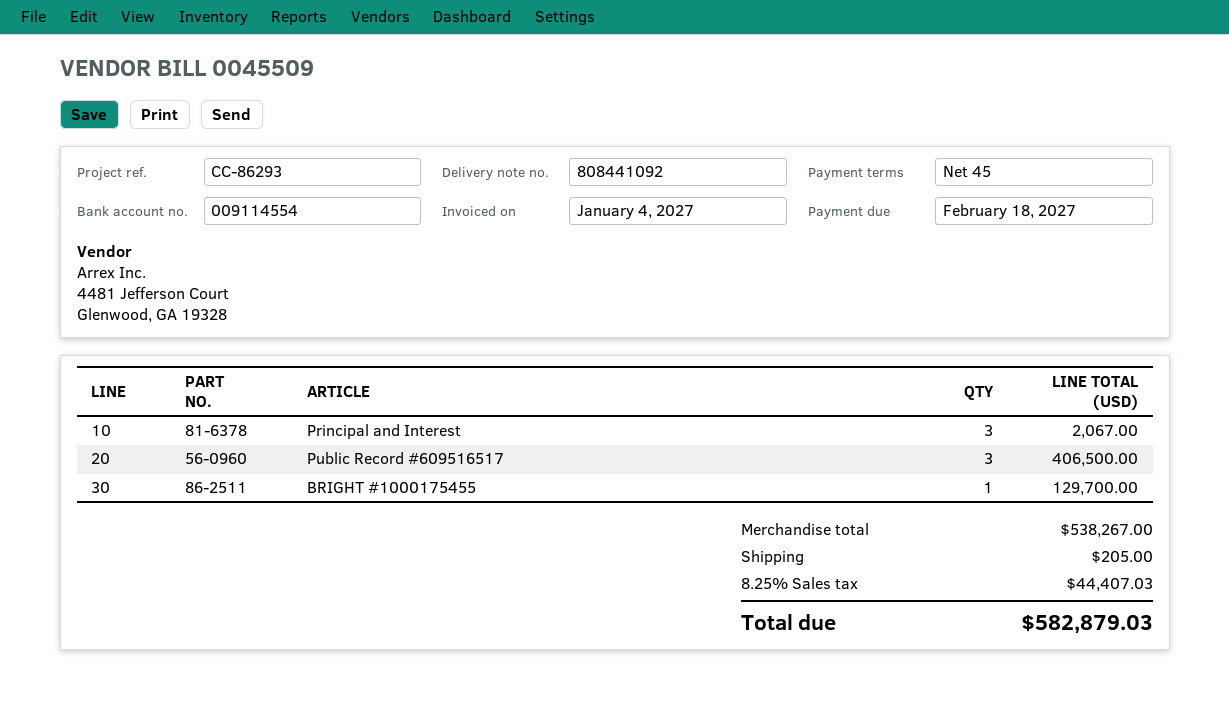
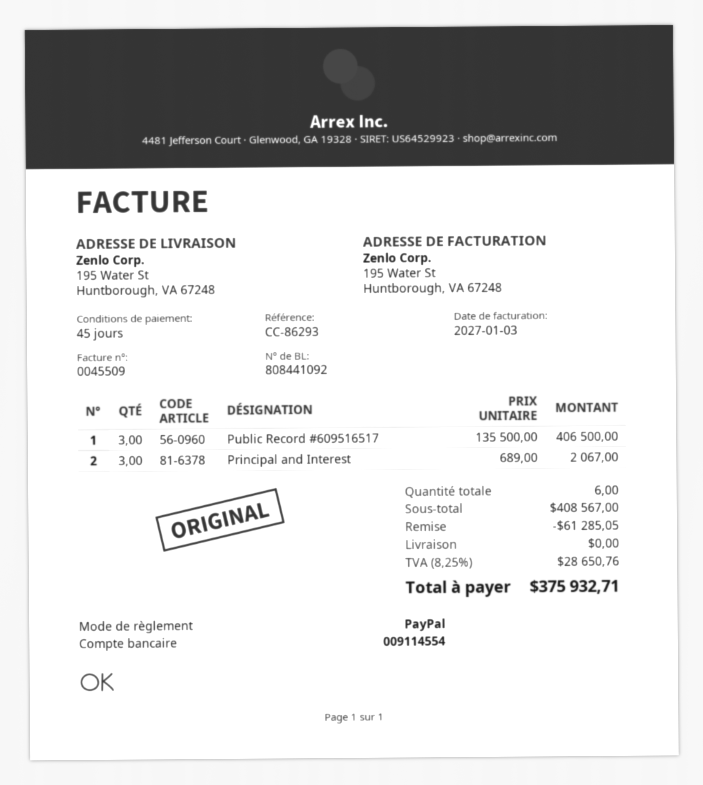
invoice date: 2027-01-04 -> 2027-01-03
BRIGHT #1000175455: 1 for 129700.00 -> none
subtotal: 538267.00 -> 408567.00
discount: none -> 61285.05
shipping: 205.00 -> 0.00
tax: 8.25% = 44407.03 -> 8.25% = 28650.76
total: 582879.03 -> 375932.71

